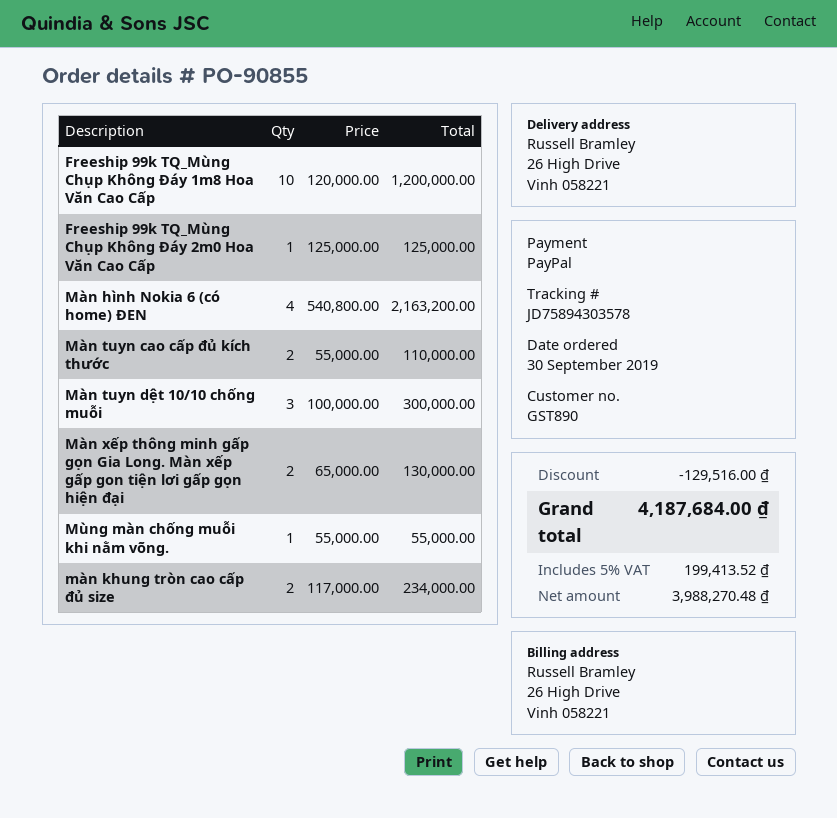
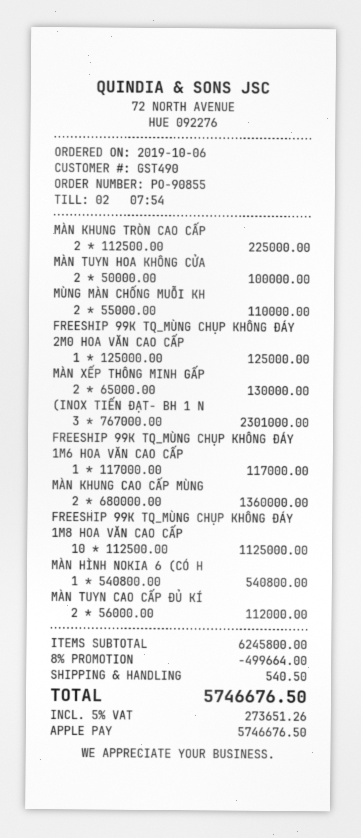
order date: 2019-09-30 -> 2019-10-06
customer number: GST890 -> GST490
payment method: PayPal -> Apple Pay
Freeship 99k TQ_Mùng Chụp Không Đáy 1m8 Hoa Văn Cao Cấp: 10 x 120000.00 = 1200000.00 -> 10 x 112500.00 = 1125000.00
Màn hình Nokia 6 (có home) ĐEN: 4 x 540800.00 = 2163200.00 -> 1 x 540800.00 = 540800.00
Màn tuyn cao cấp đủ kích thước: 2 x 55000.00 = 110000.00 -> 2 x 56000.00 = 112000.00
Màn tuyn dệt 10/10 chống muỗi: 3 x 100000.00 = 300000.00 -> none
Mùng màn chống muỗi khi nằm võng.: 1 x 55000.00 = 55000.00 -> 2 x 55000.00 = 110000.00
màn khung tròn cao cấp đủ size: 2 x 117000.00 = 234000.00 -> 2 x 112500.00 = 225000.00
MÀN TUYN HOA KHÔNG CỬA: none -> 2 x 50000.00 = 100000.00
(INOX TIẾN ĐẠT- BH 1 N: none -> 3 x 767000.00 = 2301000.00
FREESHIP 99K TQ_MÙNG CHỤP KHÔNG ĐÁY 1M6 HOA VĂN CAO CẤP: none -> 1 x 117000.00 = 117000.00
MÀN KHUNG CAO CẤP MÙNG: none -> 2 x 680000.00 = 1360000.00
discount: 129516.00 -> 499664.00
shipping: none -> 540.50
tax: 5% = 199413.52 -> 5% = 273651.26
total: 4187684.00 -> 5746676.50

